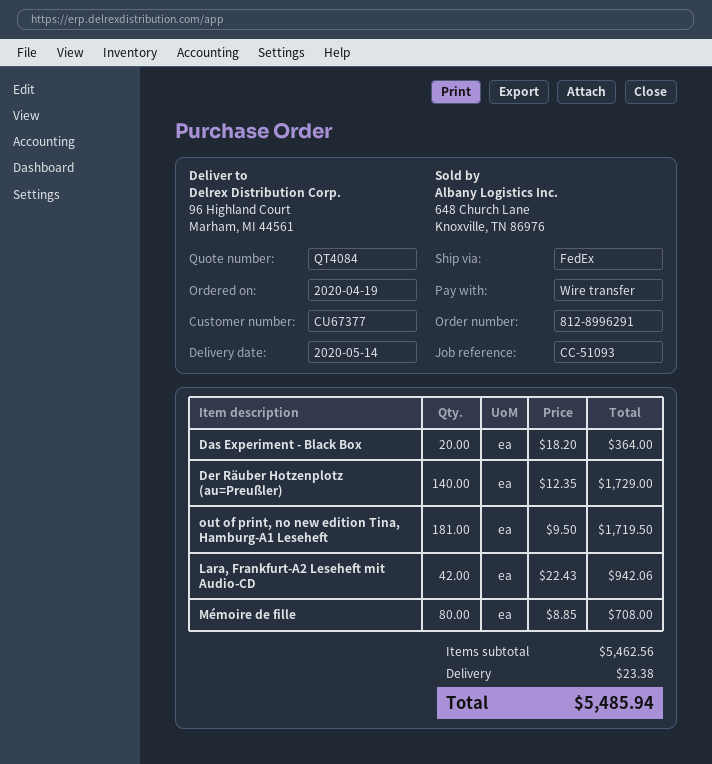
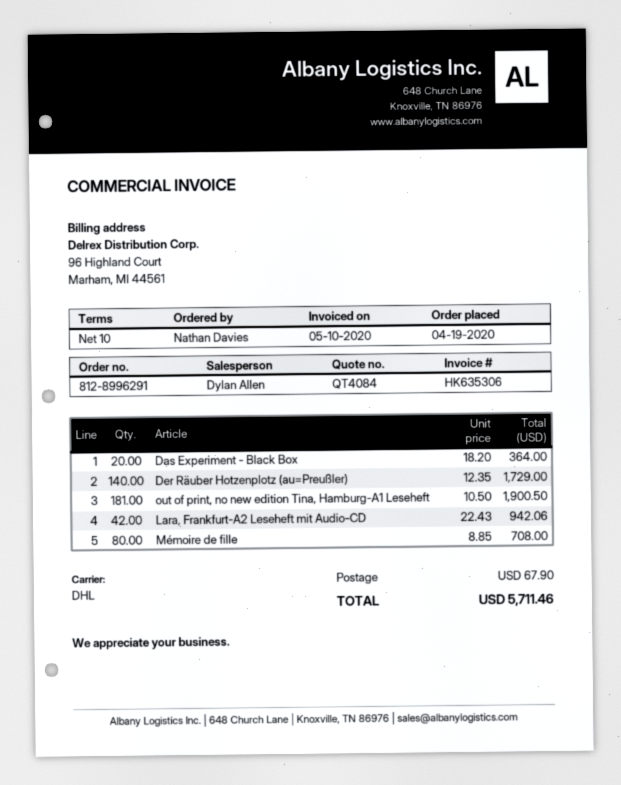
shipping method: FedEx -> DHL
out of print, no new edition Tina, Hamburg-A1 Leseheft: 181 x 9.50 = 1719.50 -> 181 x 10.50 = 1900.50
shipping: 23.38 -> 67.90
total: 5485.94 -> 5711.46

